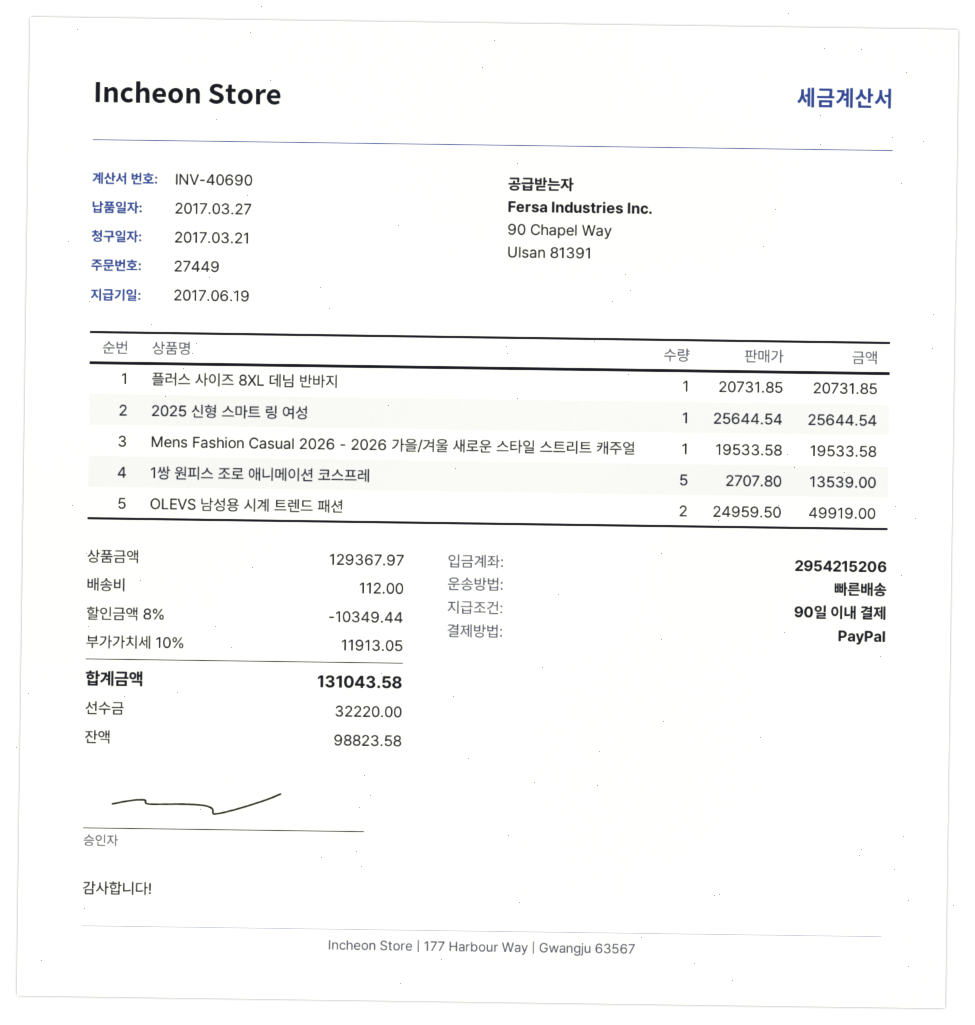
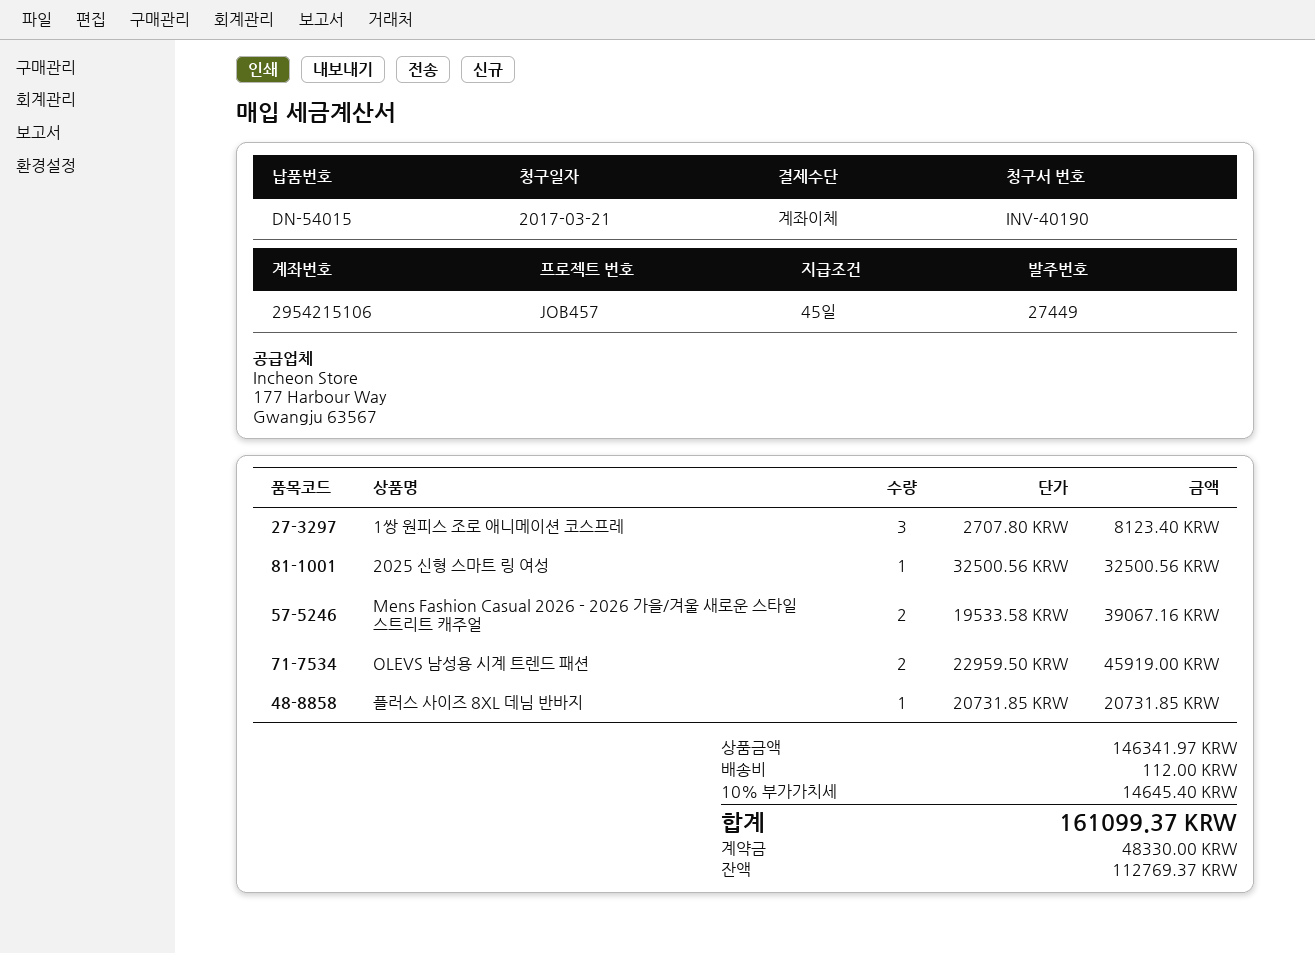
invoice number: INV-40690 -> INV-40190
payment terms: 90 days -> 45 days
payment method: PayPal -> bank transfer
bank account: 2954215206 -> 2954215106
2025 신형 스마트 링 여성: 1 x 25644.54 = 25644.54 -> 1 x 32500.56 = 32500.56
Mens Fashion Casual 2026 - 2026 가을/겨울 새로운 스타일 스트리트 캐주얼: 1 x 19533.58 = 19533.58 -> 2 x 19533.58 = 39067.16
1쌍 원피스 조로 애니메이션 코스프레: 5 x 2707.80 = 13539.00 -> 3 x 2707.80 = 8123.40
OLEVS 남성용 시계 트렌드 패션: 2 x 24959.50 = 49919.00 -> 2 x 22959.50 = 45919.00
subtotal: 129367.97 -> 146341.97
discount: 8% = 10349.44 -> none
tax: 10% = 11913.05 -> 10% = 14645.40
total: 131043.58 -> 161099.37
deposit: 32220.00 -> 48330.00
balance: 98823.58 -> 112769.37

